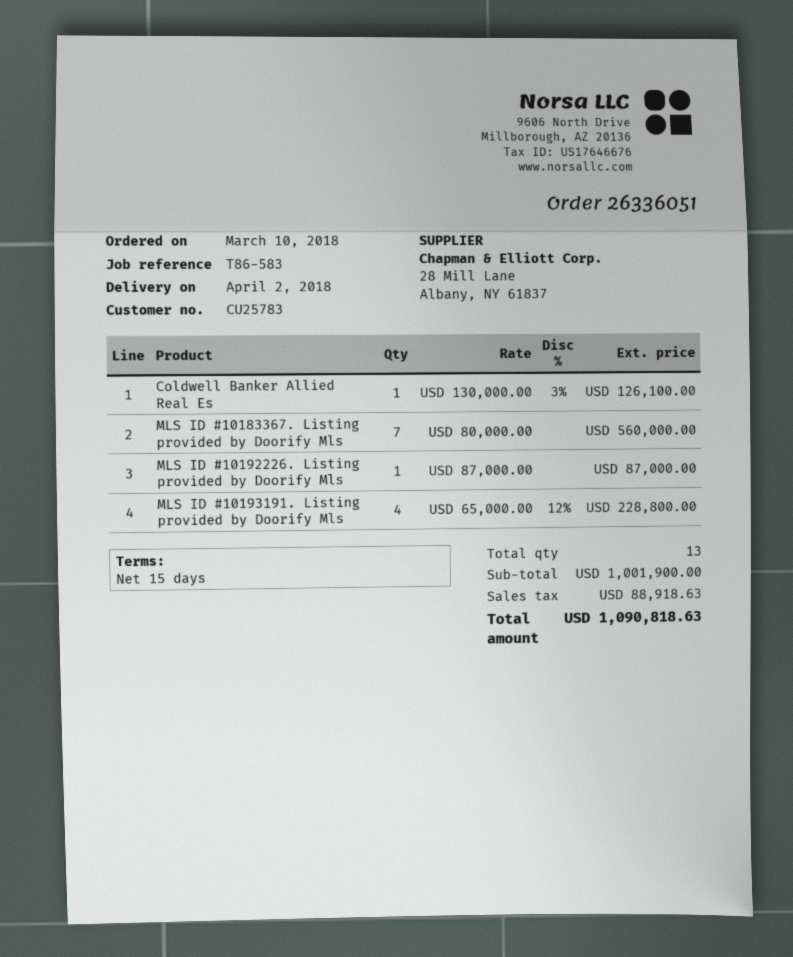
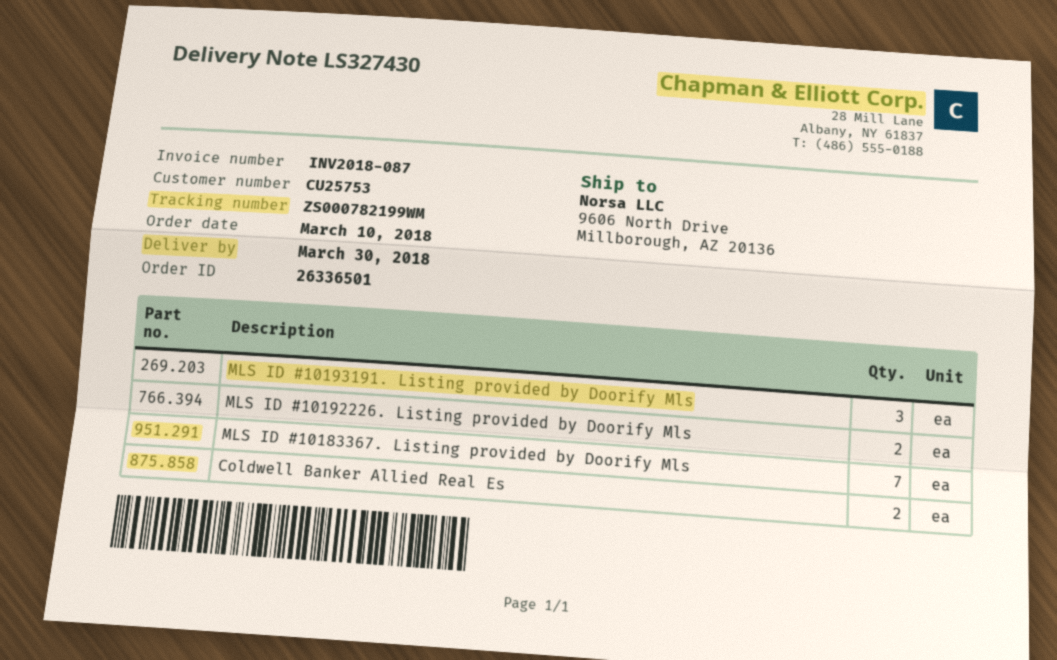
order number: 26336051 -> 26336501
delivery date: 2018-04-02 -> 2018-03-30
customer number: CU25783 -> CU25753
Coldwell Banker Allied Real Es: 1 -> 2
MLS ID #10192226. Listing provided by Doorify Mls: 1 -> 2
MLS ID #10193191. Listing provided by Doorify Mls: 4 -> 3

